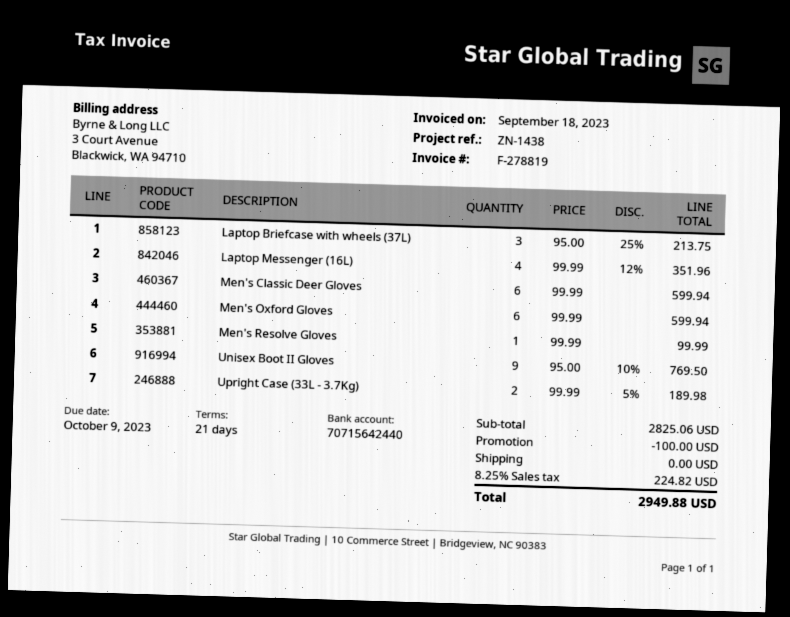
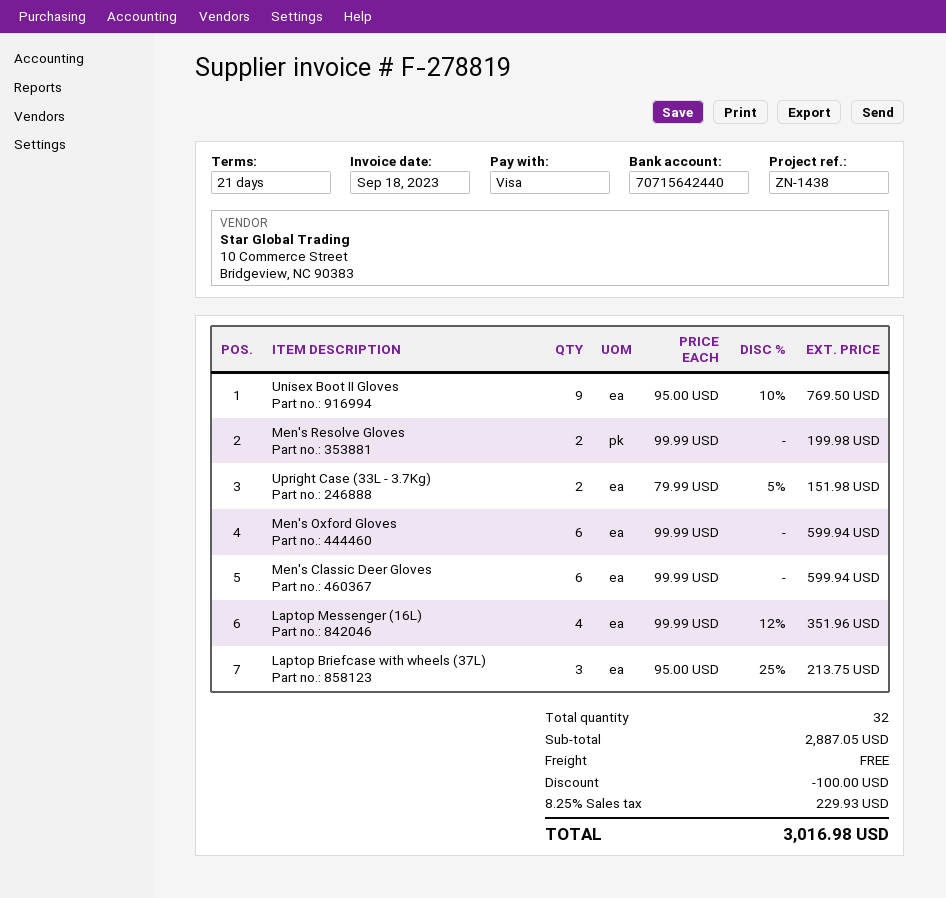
Men's Resolve Gloves: 1 x 99.99 = 99.99 -> 2 x 99.99 = 199.98
Upright Case (33L - 3.7Kg): 2 x 99.99 - 5% = 189.98 -> 2 x 79.99 - 5% = 151.98
subtotal: 2825.06 -> 2887.05
tax: 8.25% = 224.82 -> 8.25% = 229.93
total: 2949.88 -> 3016.98

